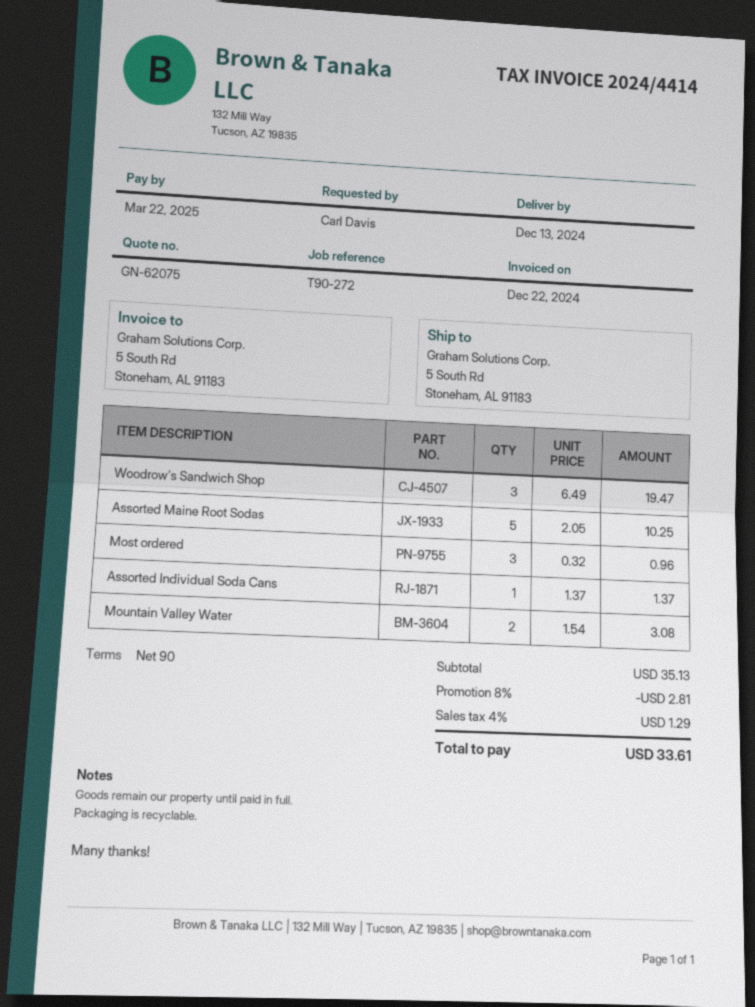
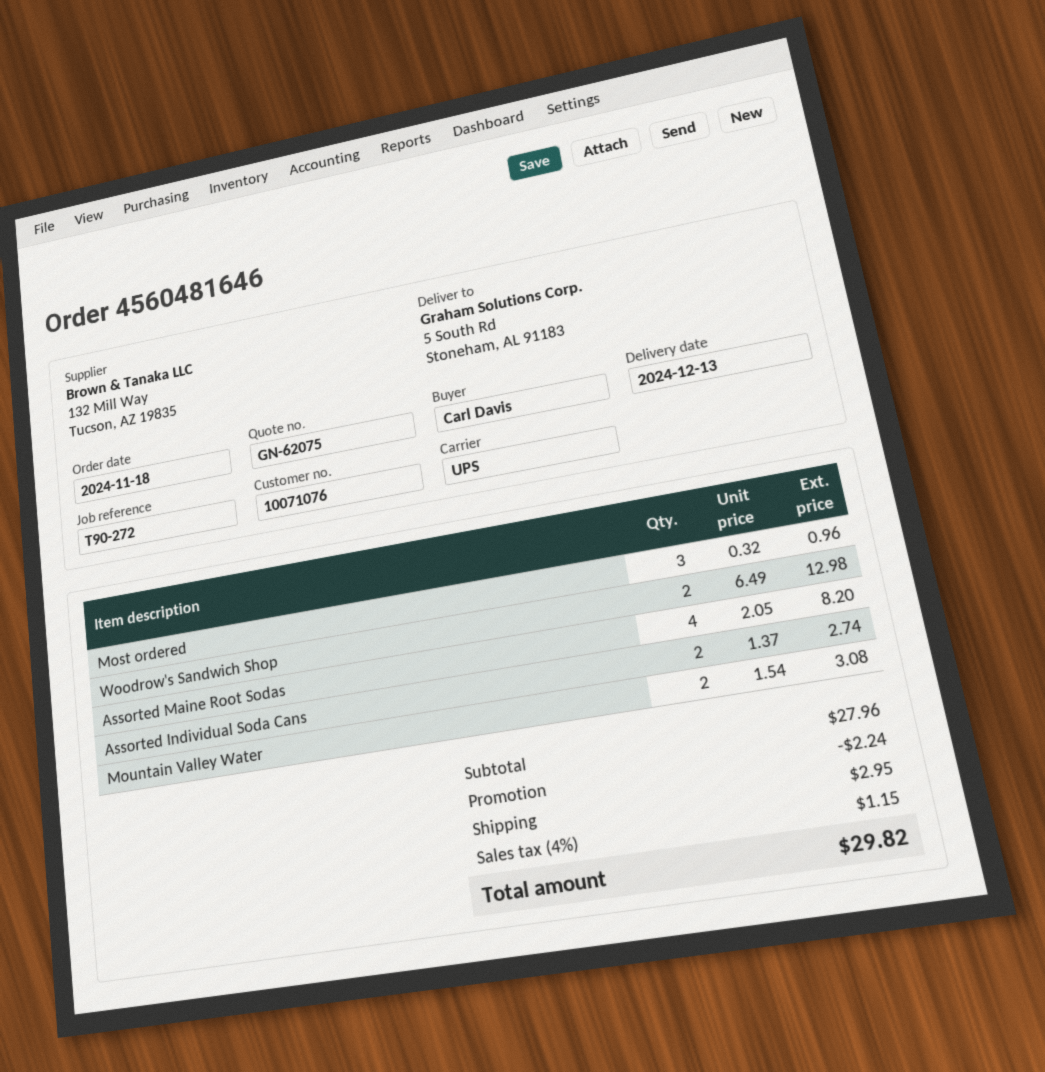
Woodrow's Sandwich Shop: 3 x 6.49 = 19.47 -> 2 x 6.49 = 12.98
Assorted Maine Root Sodas: 5 x 2.05 = 10.25 -> 4 x 2.05 = 8.20
Assorted Individual Soda Cans: 1 x 1.37 = 1.37 -> 2 x 1.37 = 2.74
subtotal: 35.13 -> 27.96
discount: 2.81 -> 2.24
shipping: none -> 2.95
tax: 4% = 1.29 -> 4% = 1.15
total: 33.61 -> 29.82

